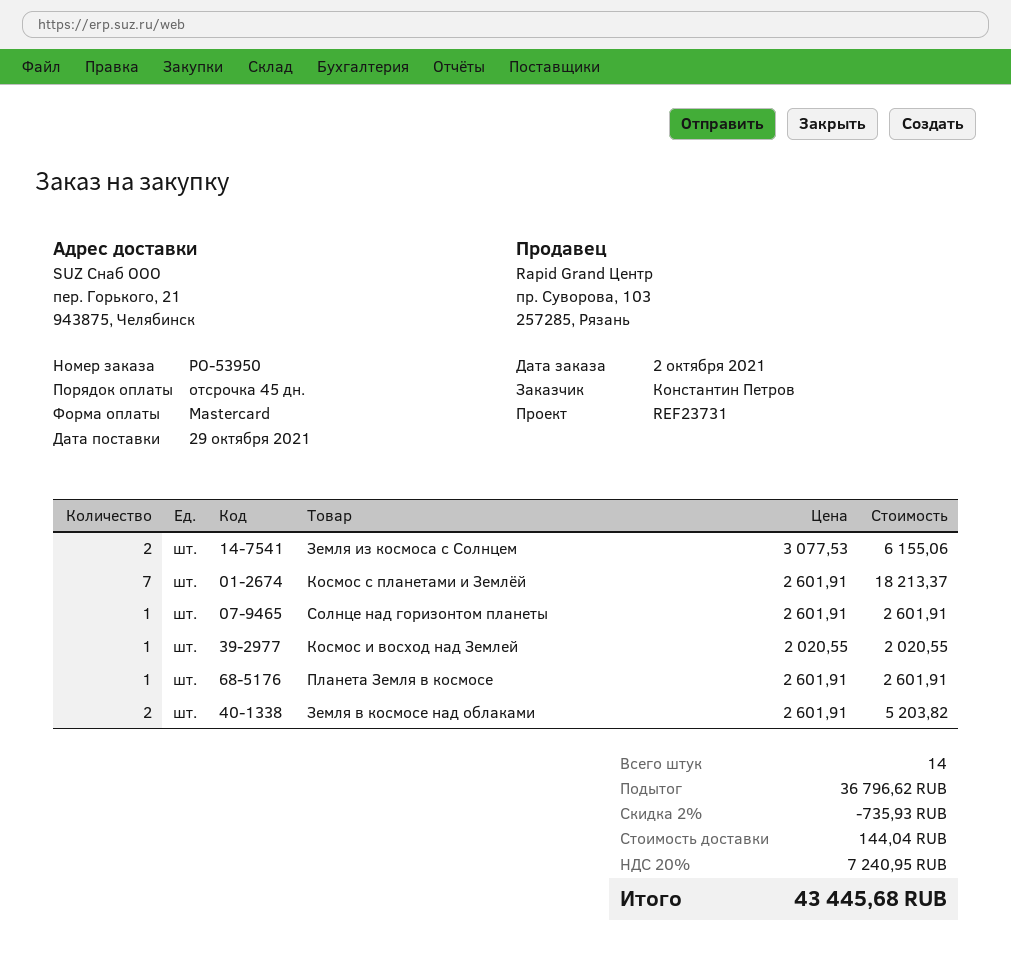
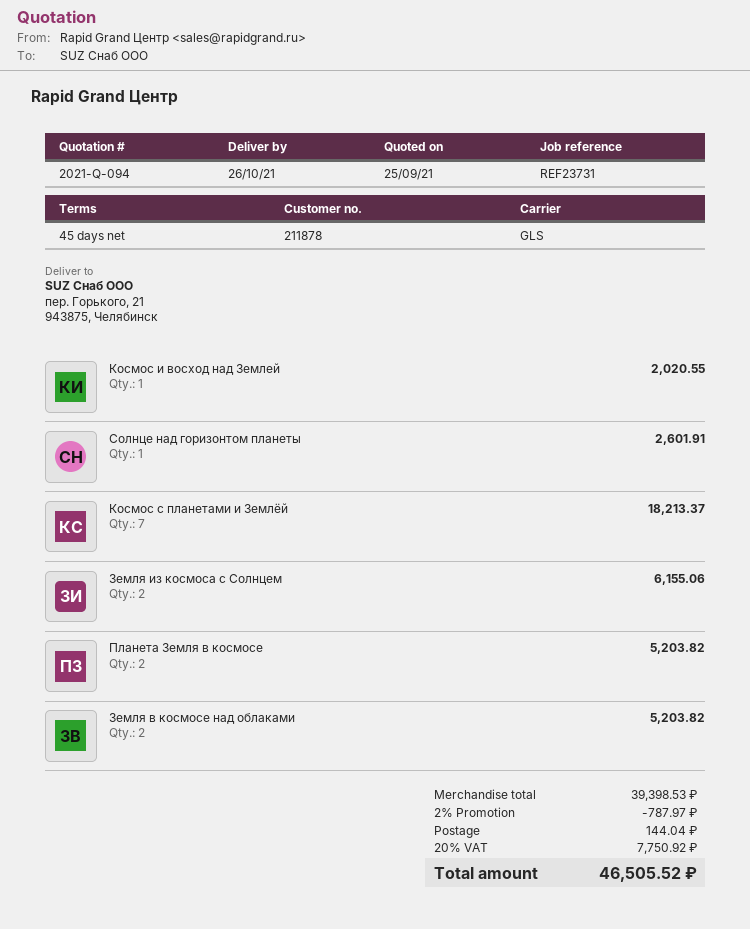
delivery date: 2021-10-29 -> 2021-10-26
Планета Земля в космосе: 1 for 2601.91 -> 2 for 5203.82
subtotal: 36796.62 -> 39398.53
discount: 2% = 735.93 -> 2% = 787.97
tax: 20% = 7240.95 -> 20% = 7750.92
total: 43445.68 -> 46505.52

